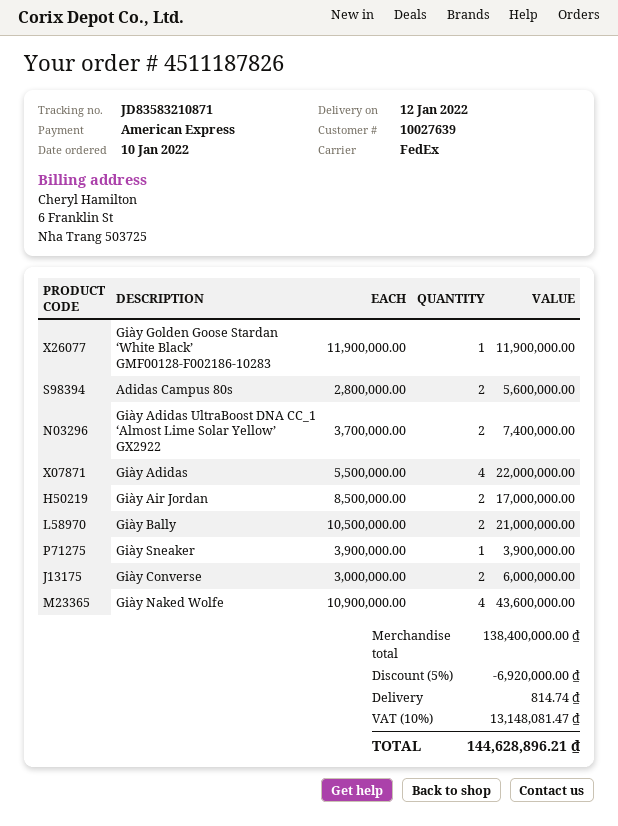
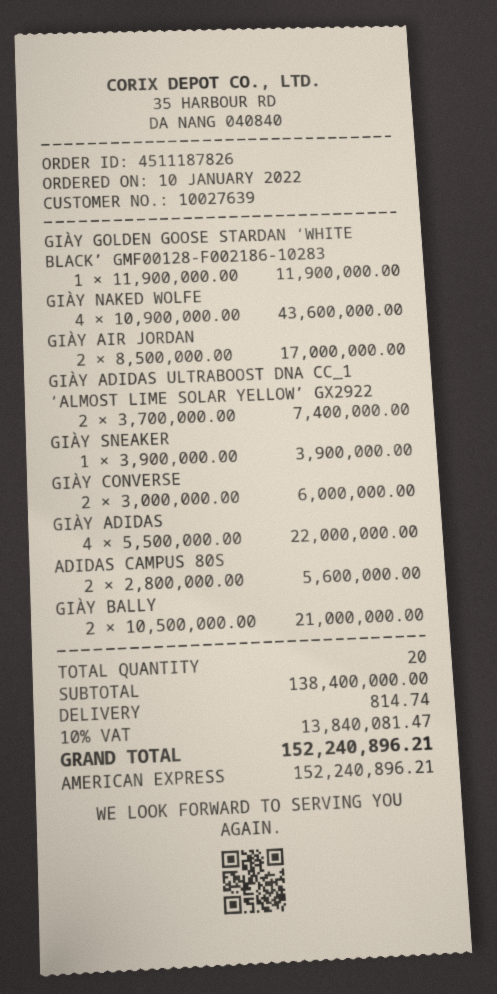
discount: 5% = 6920000.00 -> none
tax: 10% = 13148081.47 -> 10% = 13840081.47
total: 144628896.21 -> 152240896.21

